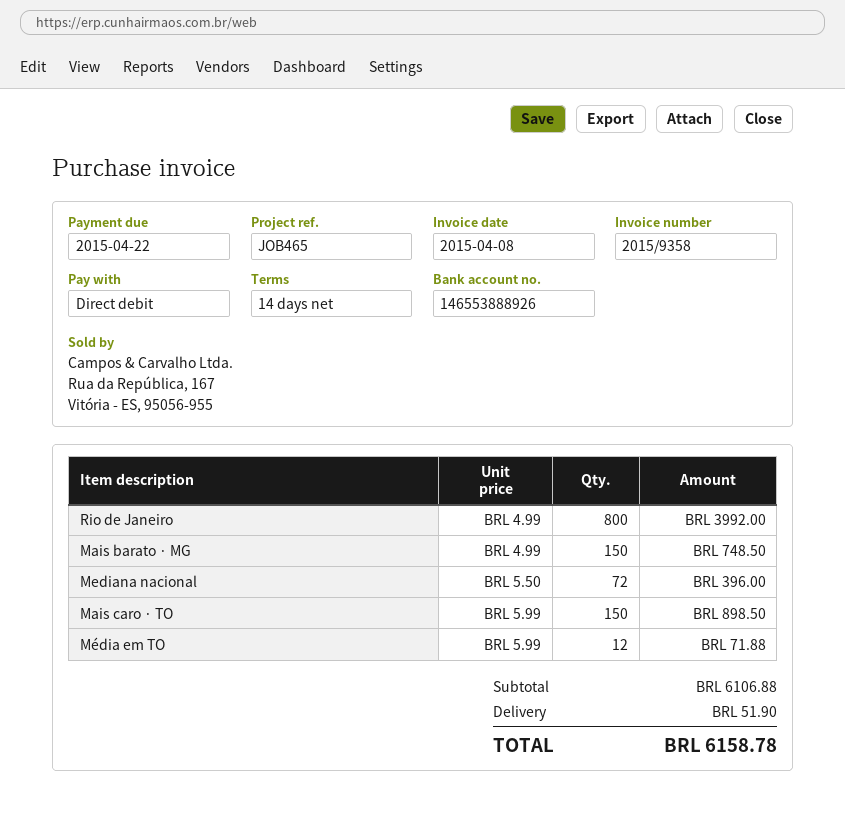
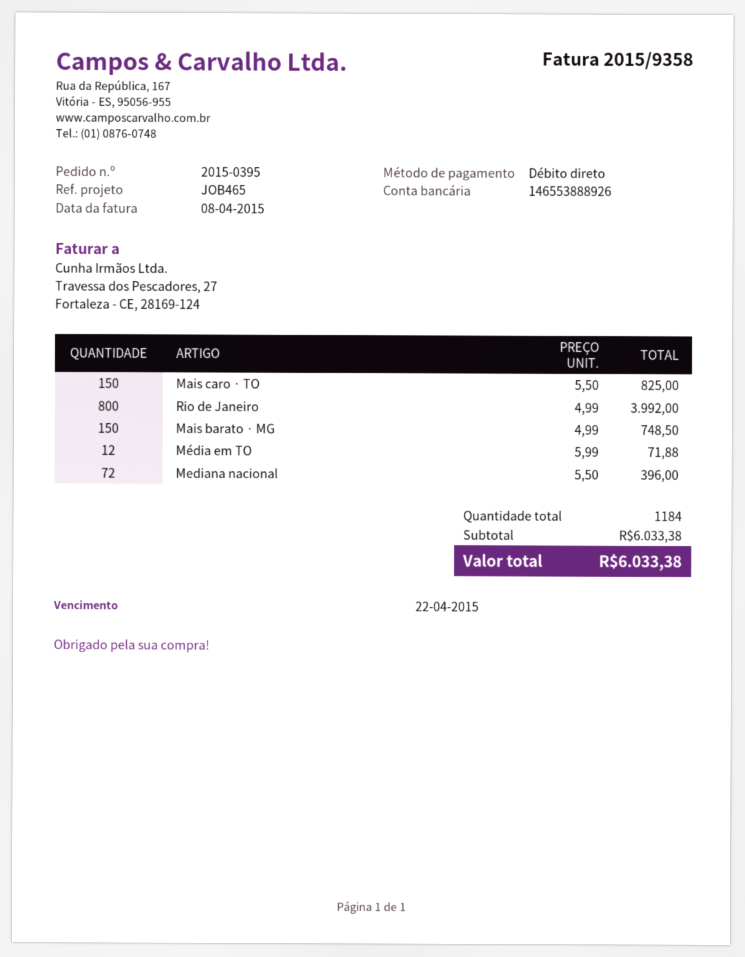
Mais caro · TO: 150 x 5.99 = 898.50 -> 150 x 5.50 = 825.00
subtotal: 6106.88 -> 6033.38
shipping: 51.90 -> none
total: 6158.78 -> 6033.38

